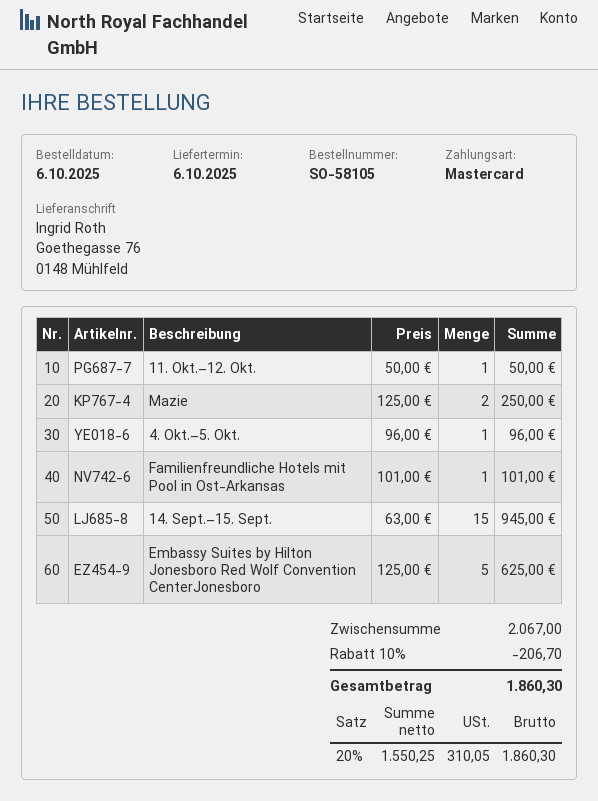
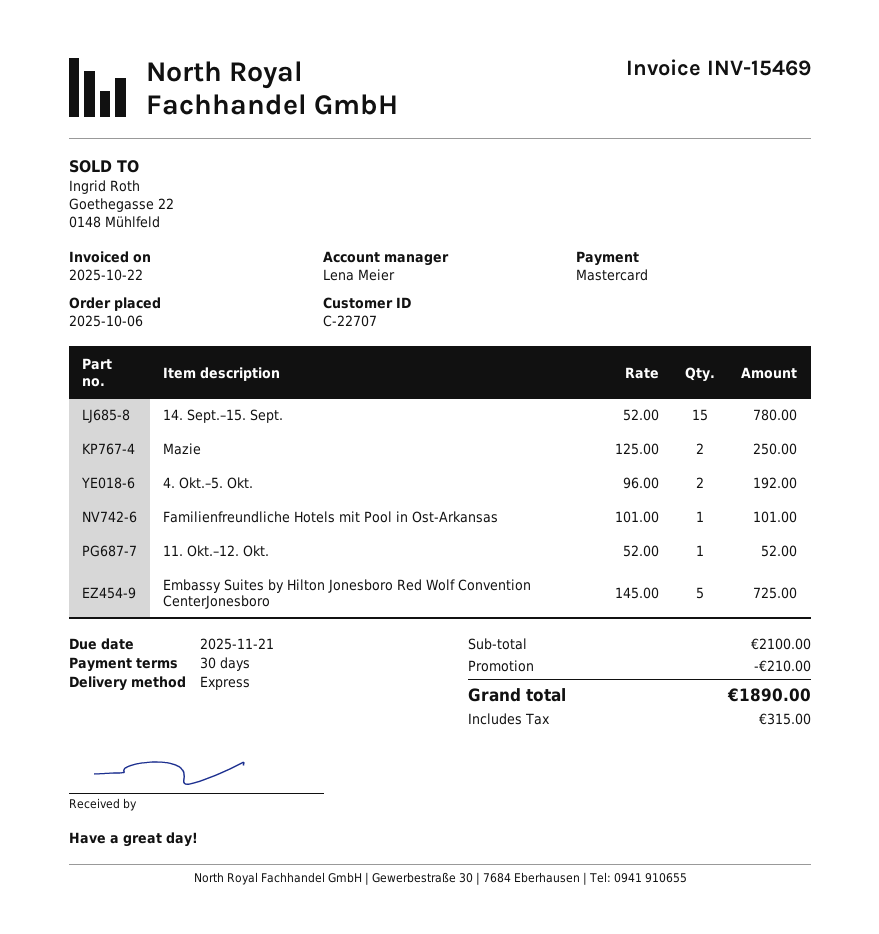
11. Okt.–12. Okt.: 1 x 50.00 = 50.00 -> 1 x 52.00 = 52.00
4. Okt.–5. Okt.: 1 x 96.00 = 96.00 -> 2 x 96.00 = 192.00
14. Sept.–15. Sept.: 15 x 63.00 = 945.00 -> 15 x 52.00 = 780.00
Embassy Suites by Hilton Jonesboro Red Wolf Convention CenterJonesboro: 5 x 125.00 = 625.00 -> 5 x 145.00 = 725.00
subtotal: 2067.00 -> 2100.00
discount: 206.70 -> 210.00
tax: 310.05 -> 315.00
total: 1860.30 -> 1890.00

